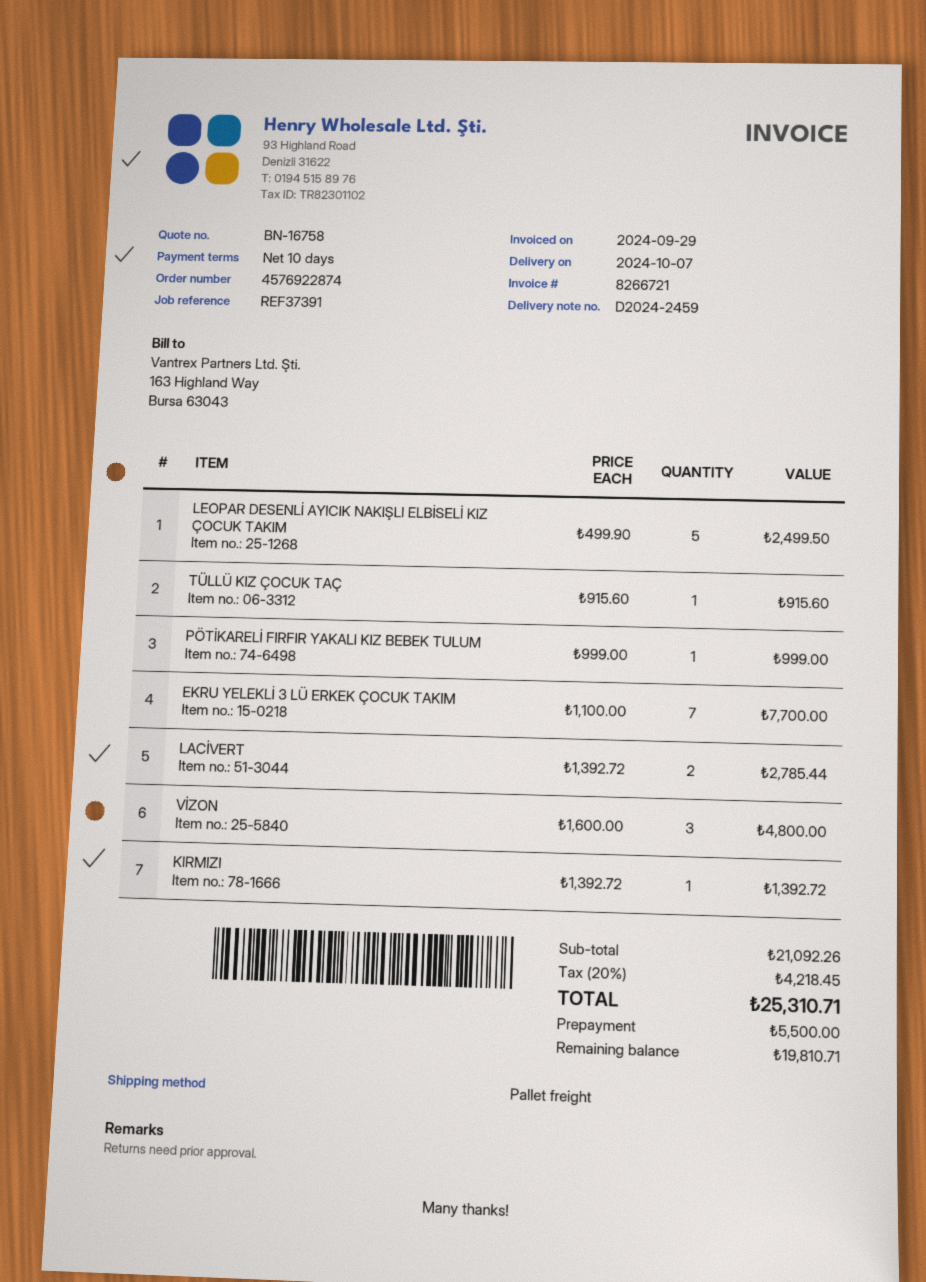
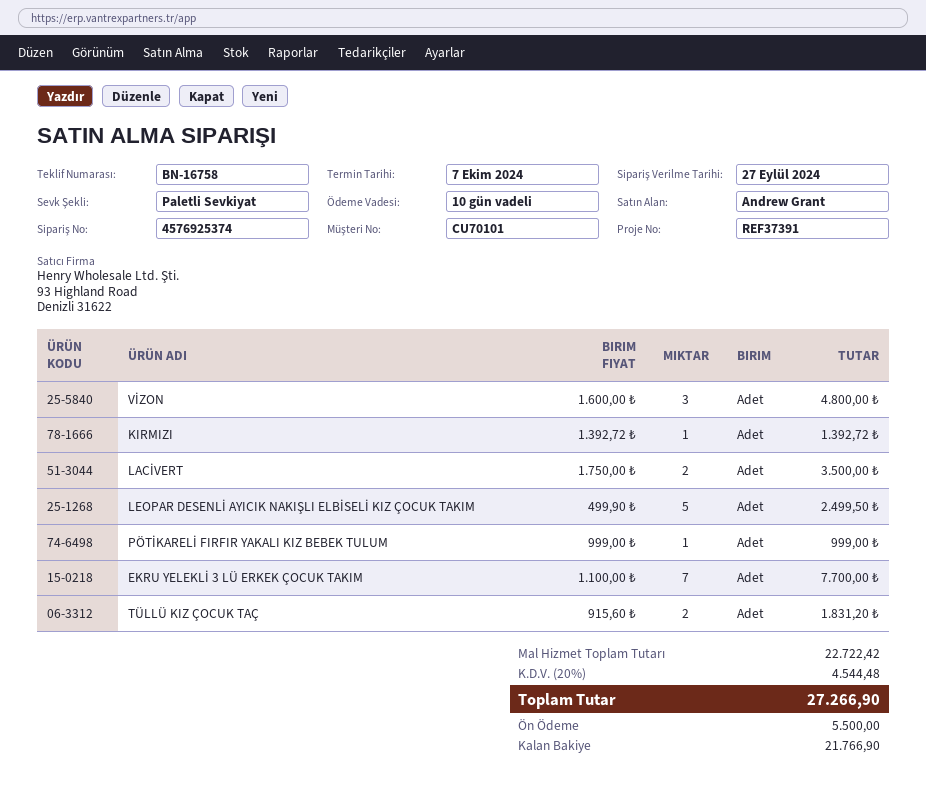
order number: 4576922874 -> 4576925374
TÜLLÜ KIZ ÇOCUK TAÇ: 1 x 915.60 = 915.60 -> 2 x 915.60 = 1831.20
LACİVERT: 2 x 1392.72 = 2785.44 -> 2 x 1750.00 = 3500.00
subtotal: 21092.26 -> 22722.42
tax: 20% = 4218.45 -> 20% = 4544.48
total: 25310.71 -> 27266.90
balance: 19810.71 -> 21766.90

